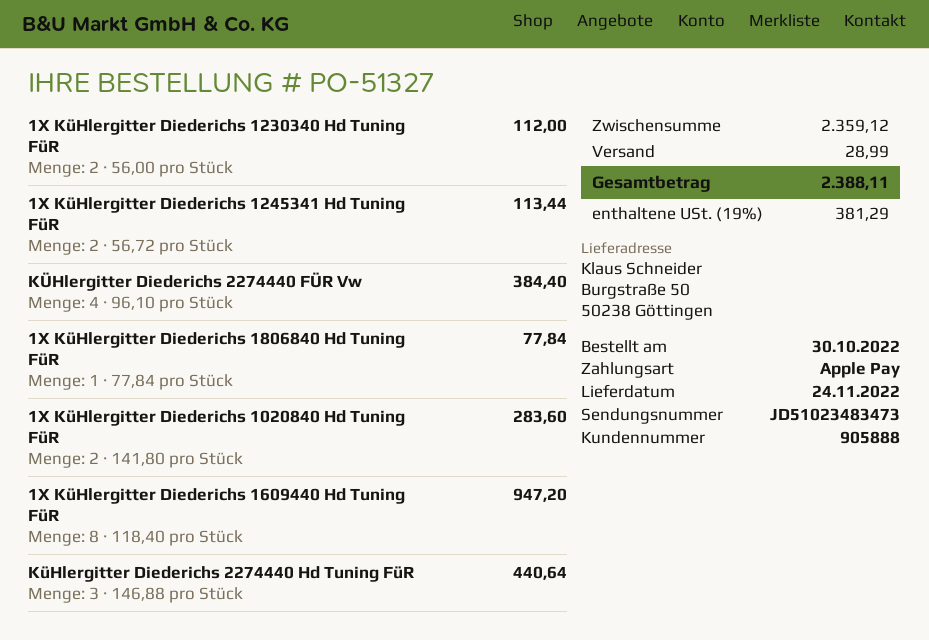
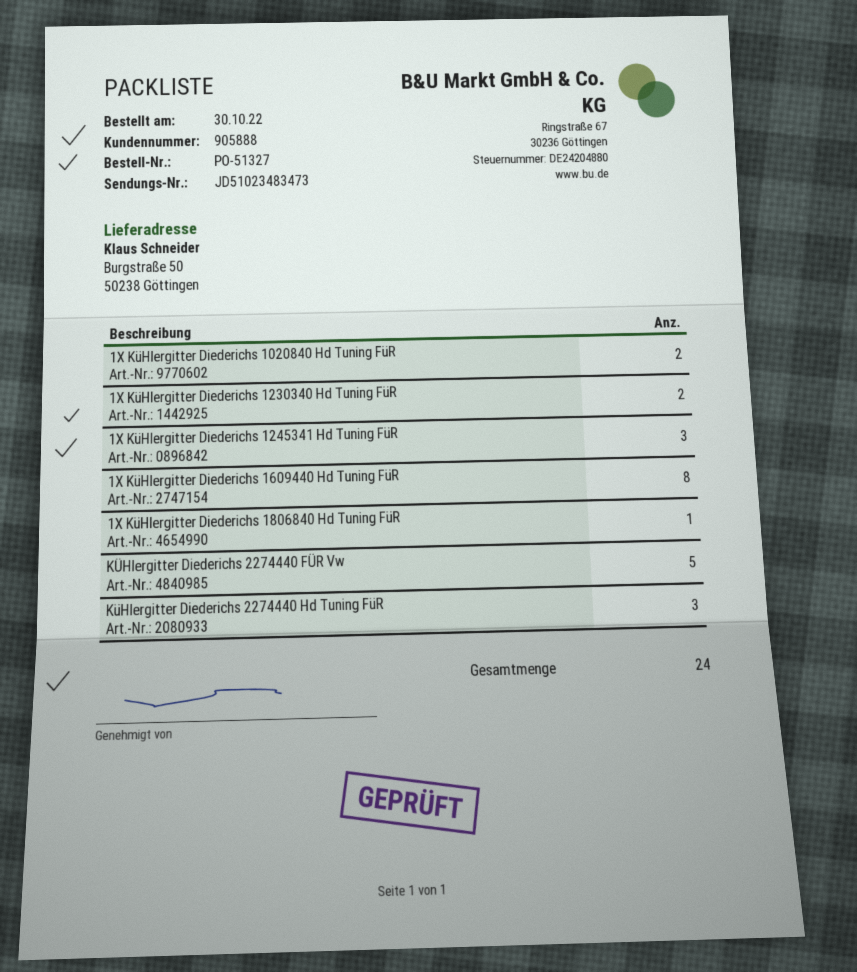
1X KüHlergitter Diederichs 1245341 Hd Tuning FüR: 2 -> 3
KÜHlergitter Diederichs 2274440 FÜR Vw: 4 -> 5

